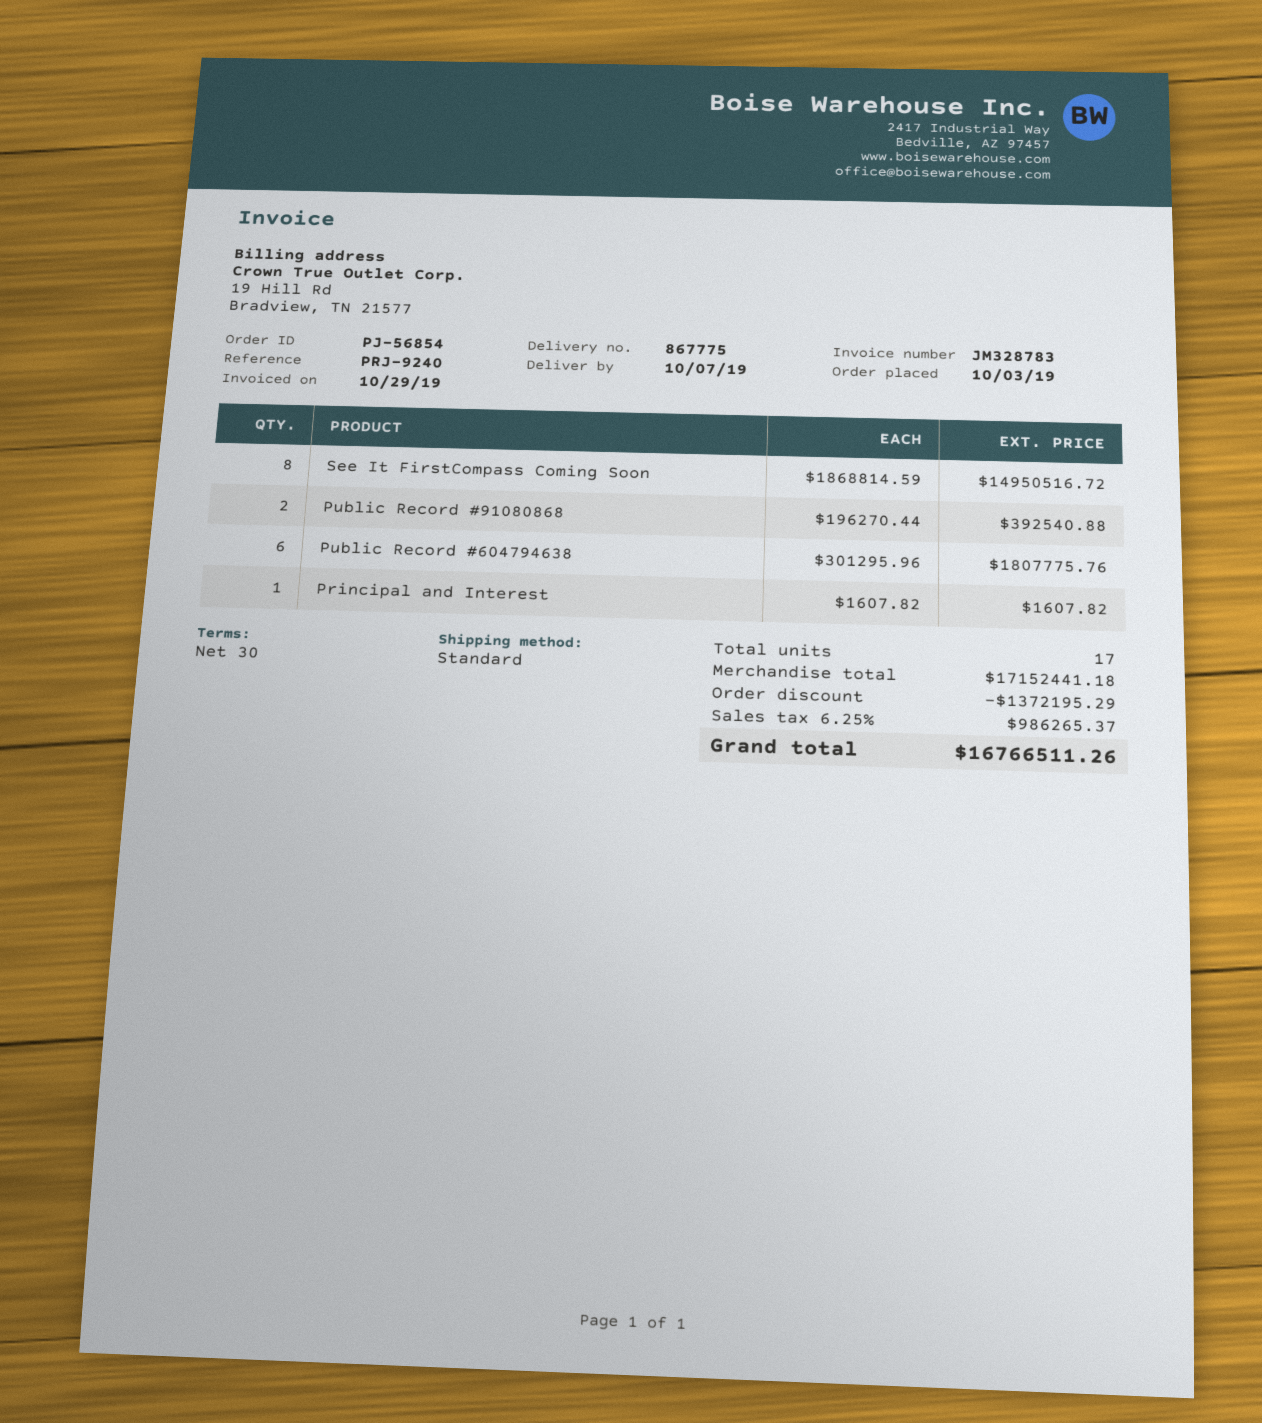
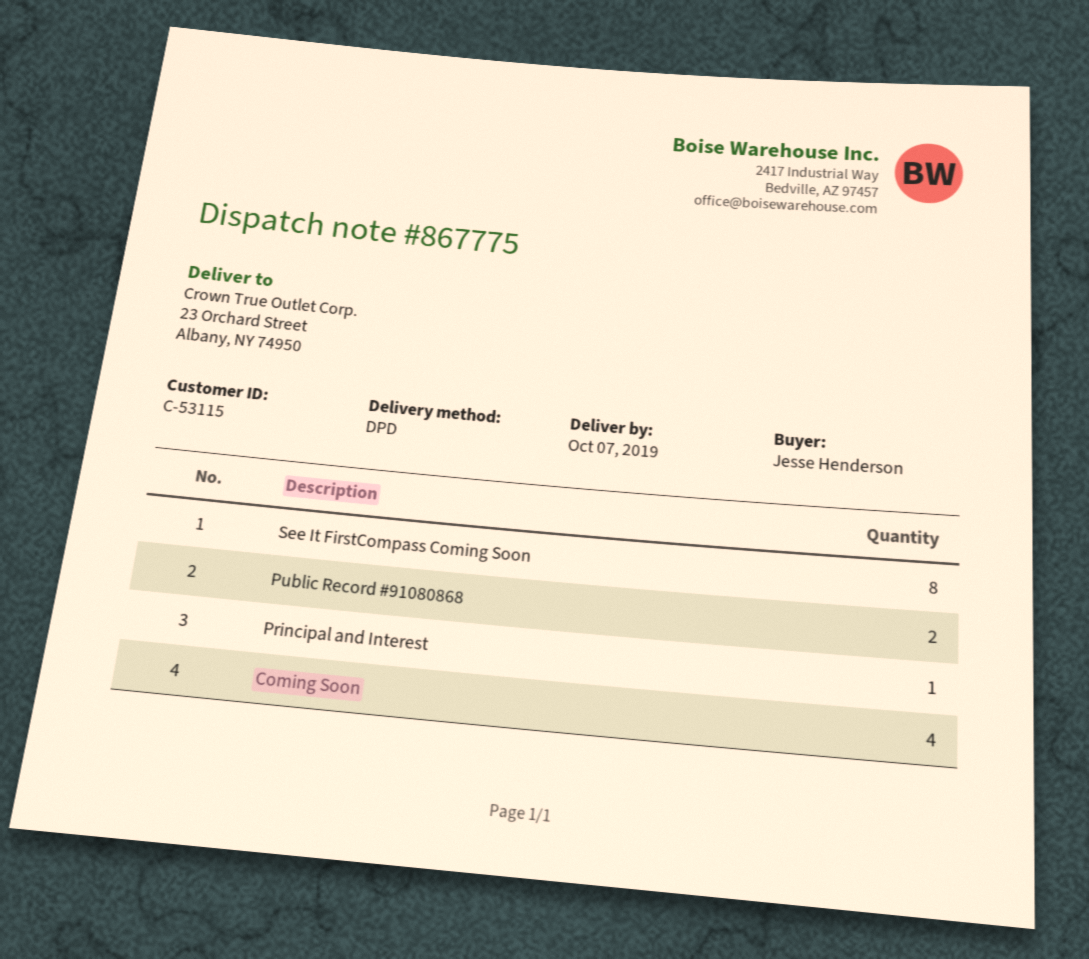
shipping method: standard -> DPD
Public Record #604794638: 6 -> none
Coming Soon: none -> 4

